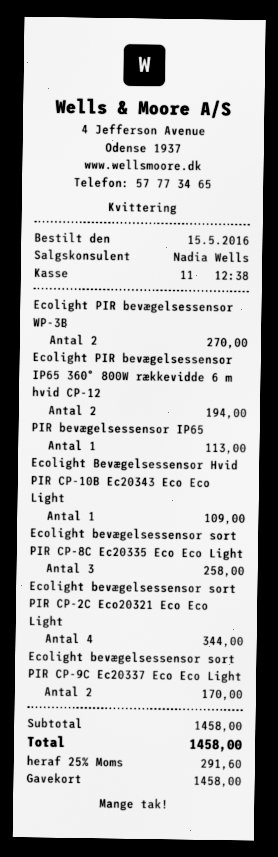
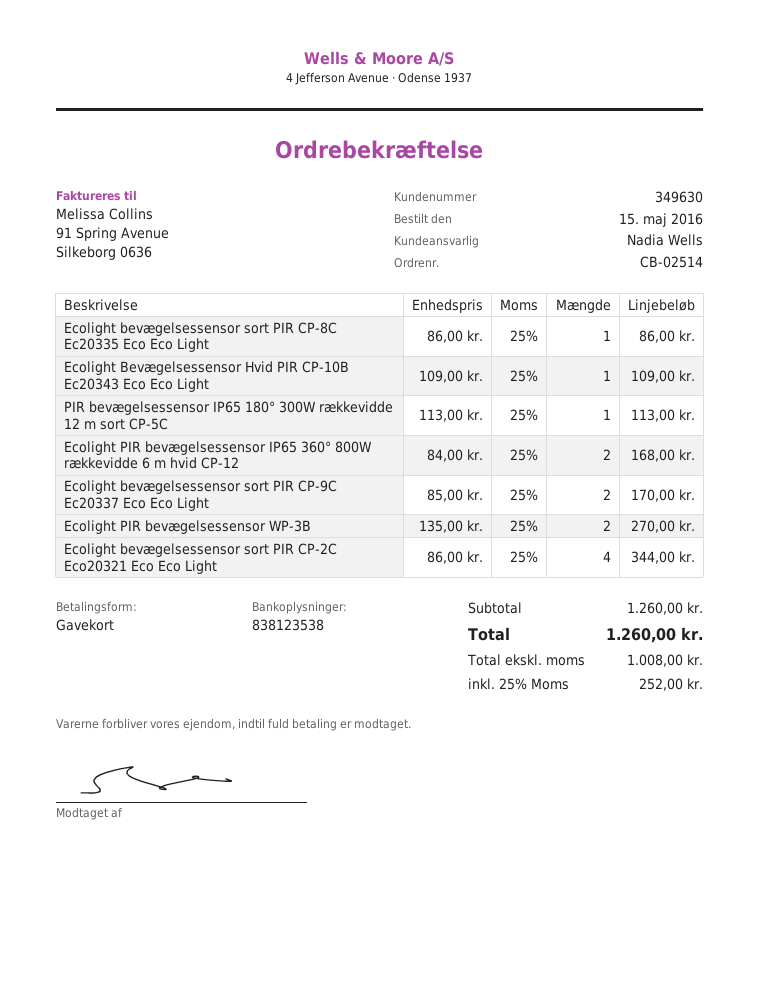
Ecolight PIR bevægelsessensor IP65 360° 800W rækkevidde 6 m hvid CP-12: 2 for 194.00 -> 2 for 168.00
Ecolight bevægelsessensor sort PIR CP-8C Ec20335 Eco Eco Light: 3 for 258.00 -> 1 for 86.00
subtotal: 1458.00 -> 1260.00
tax: 25% = 291.60 -> 25% = 252.00
total: 1458.00 -> 1260.00

